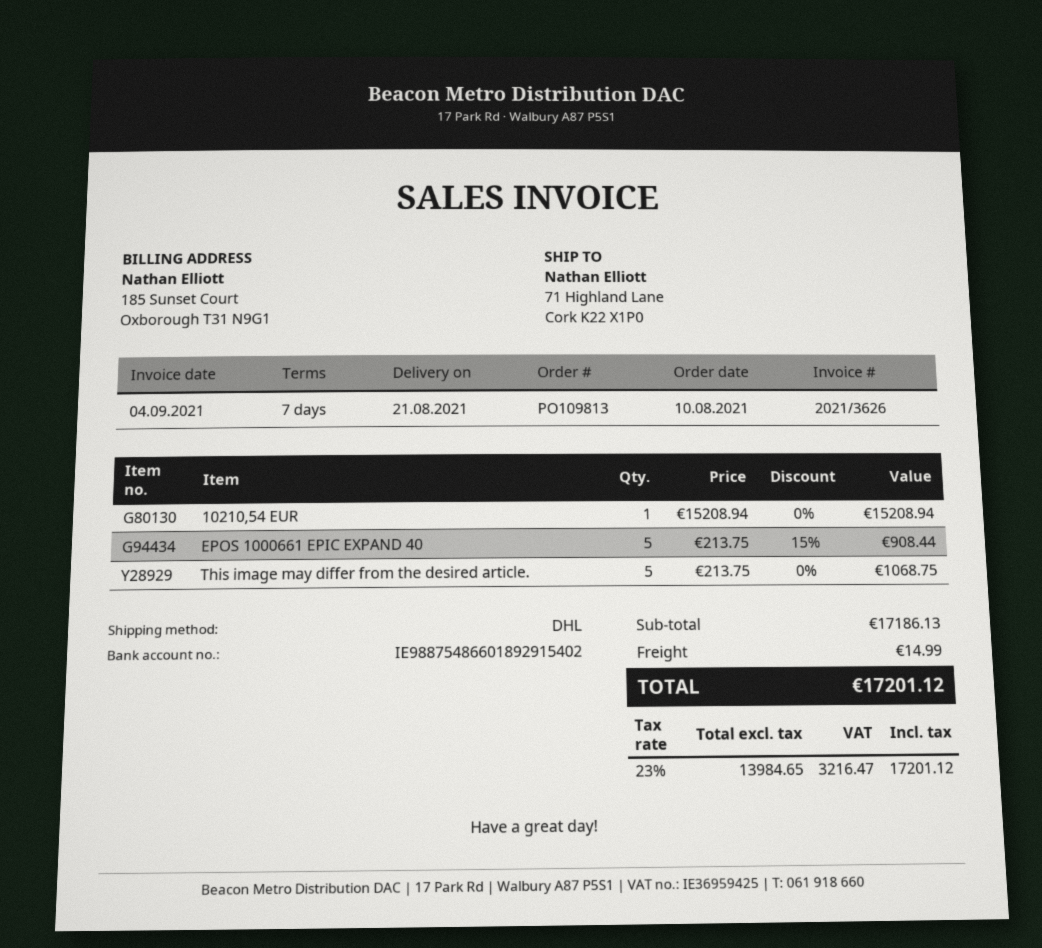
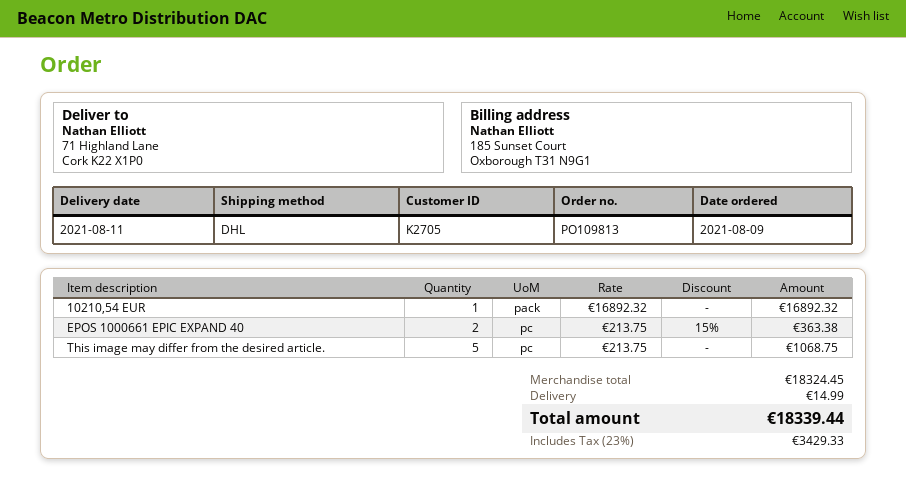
order date: 2021-08-10 -> 2021-08-09
delivery date: 2021-08-21 -> 2021-08-11
10210,54 EUR: 1 x 15208.94 = 15208.94 -> 1 x 16892.32 = 16892.32
EPOS 1000661 EPIC EXPAND 40: 5 x 213.75 - 15% = 908.44 -> 2 x 213.75 - 15% = 363.38
subtotal: 17186.13 -> 18324.45
tax: 23% = 3216.47 -> 23% = 3429.33
total: 17201.12 -> 18339.44

